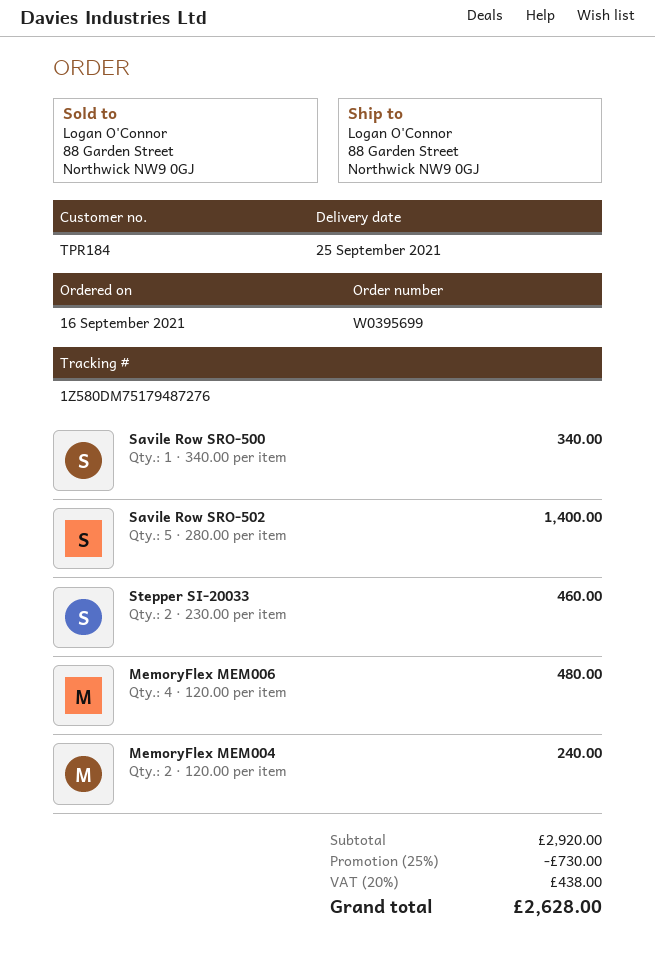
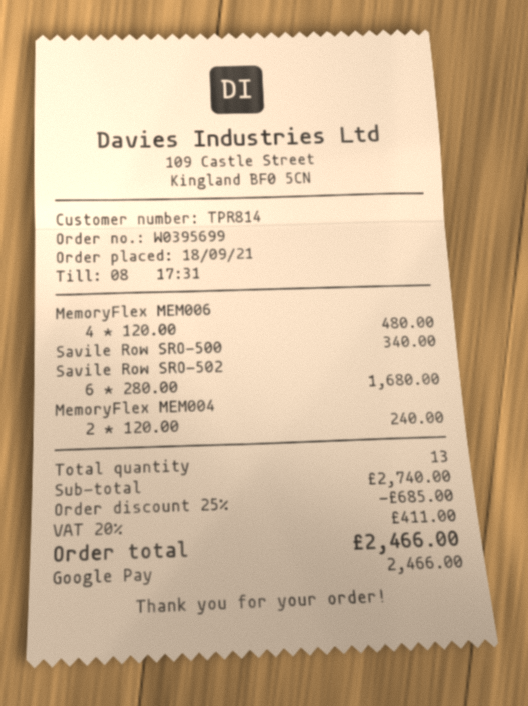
order date: 2021-09-16 -> 2021-09-18
customer number: TPR184 -> TPR814
Savile Row SRO-502: 5 x 280.00 = 1400.00 -> 6 x 280.00 = 1680.00
Stepper SI-20033: 2 x 230.00 = 460.00 -> none
subtotal: 2920.00 -> 2740.00
discount: 25% = 730.00 -> 25% = 685.00
tax: 20% = 438.00 -> 20% = 411.00
total: 2628.00 -> 2466.00

